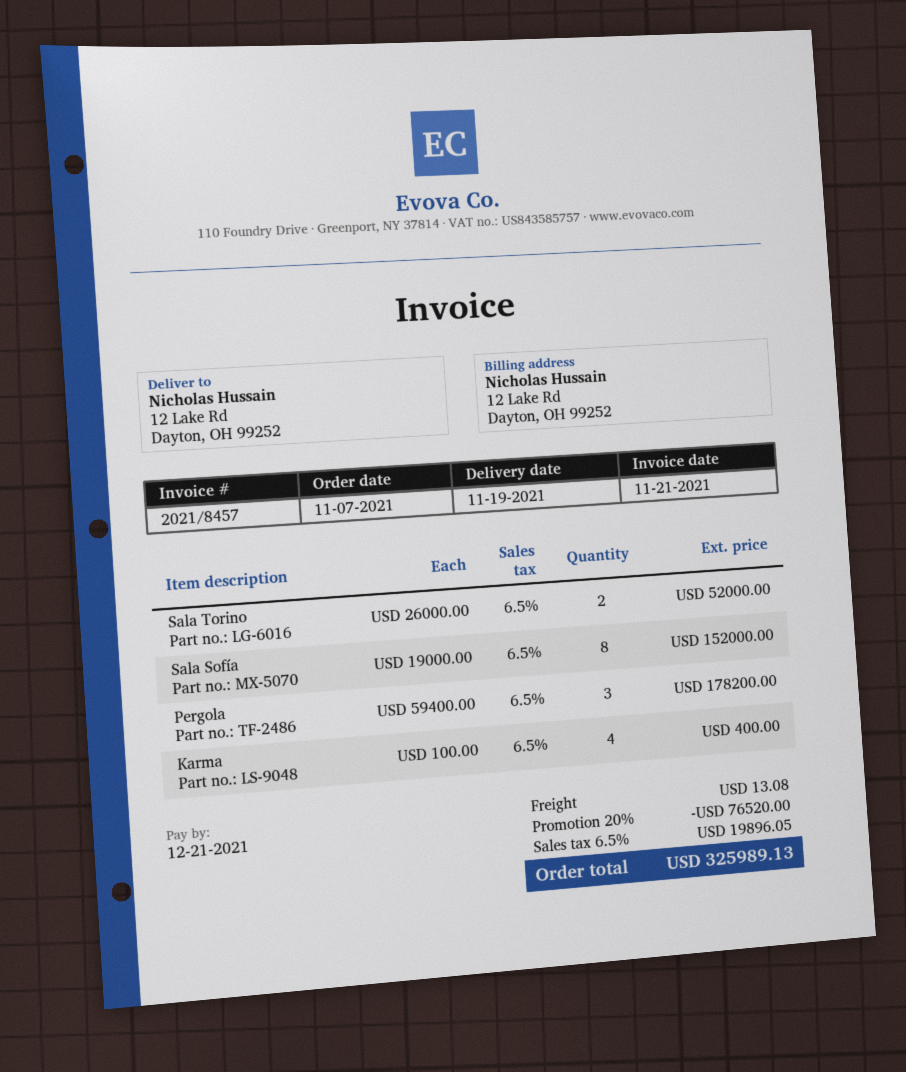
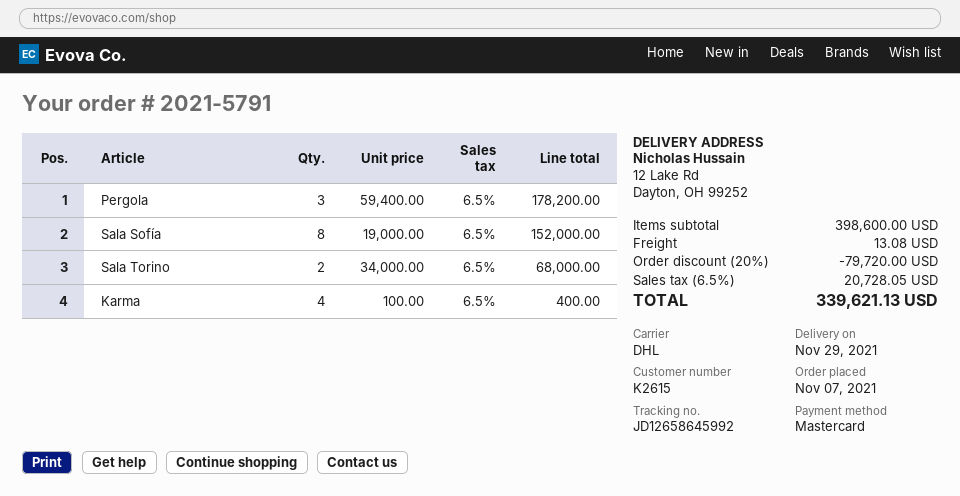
delivery date: 2021-11-19 -> 2021-11-29
Sala Torino: 2 x 26000.00 = 52000.00 -> 2 x 34000.00 = 68000.00
discount: 20% = 76520.00 -> 20% = 79720.00
tax: 6.5% = 19896.05 -> 6.5% = 20728.05
total: 325989.13 -> 339621.13

